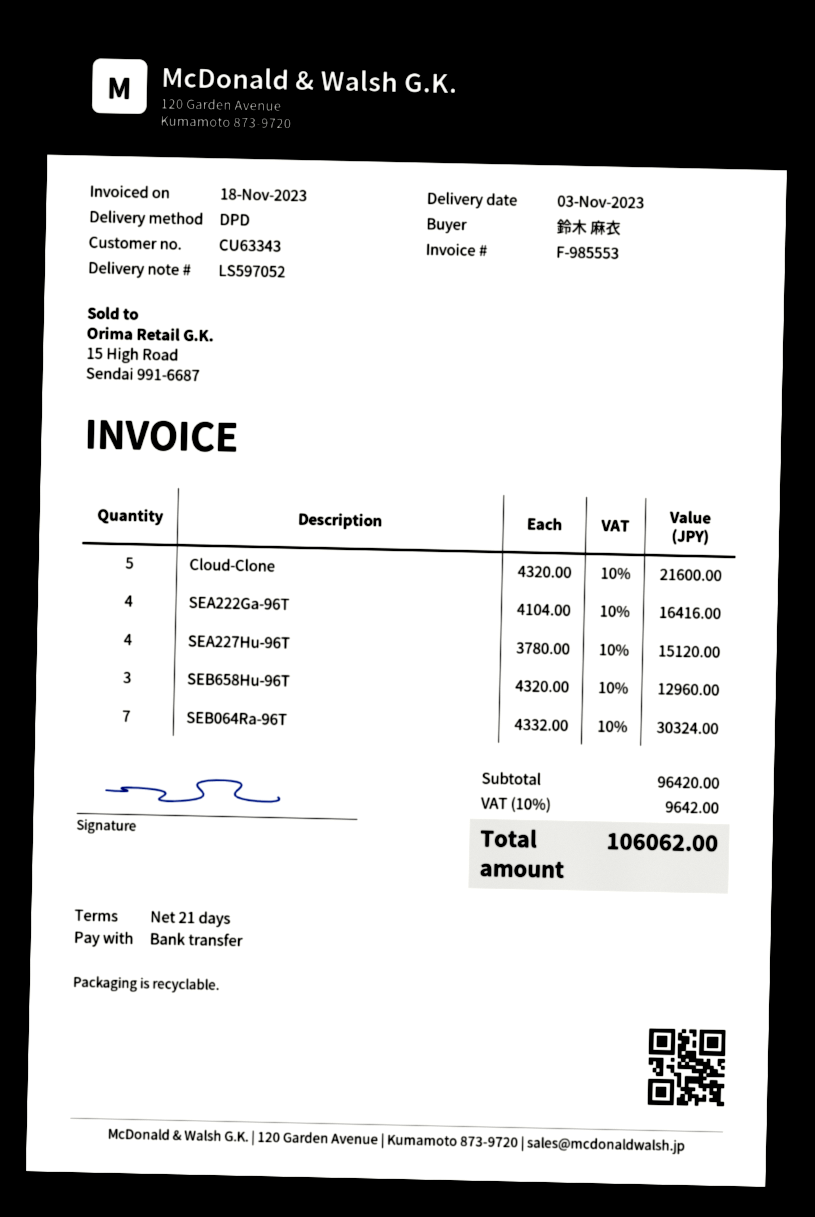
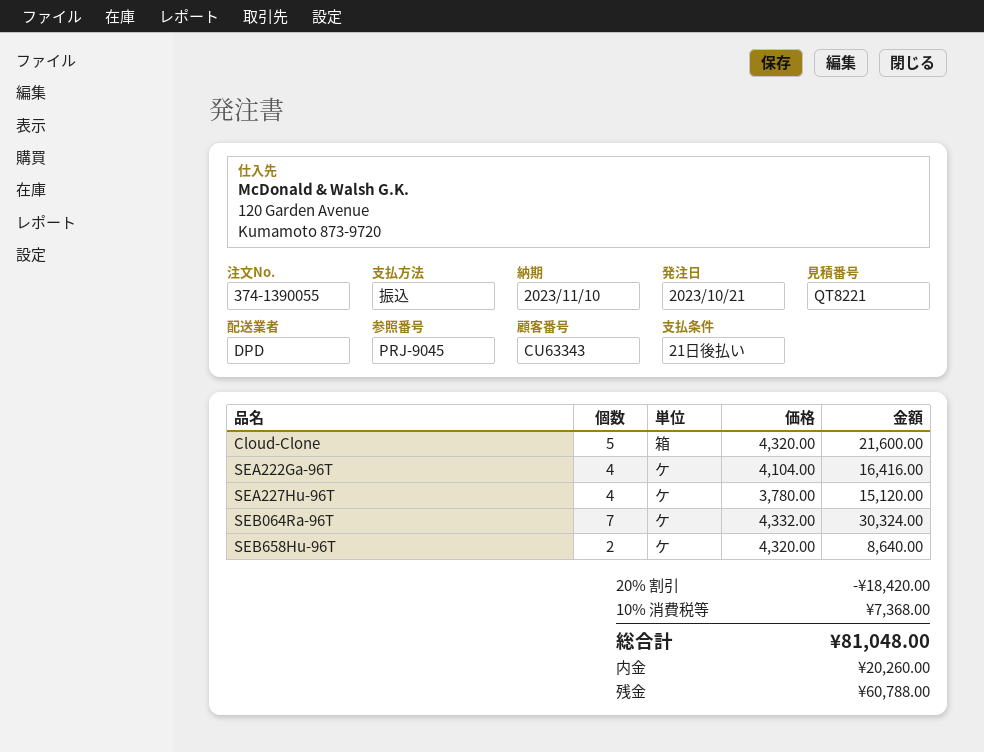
delivery date: 2023-11-03 -> 2023-11-10
SEB658Hu-96T: 3 x 4320.00 = 12960.00 -> 2 x 4320.00 = 8640.00
discount: none -> 20% = 18420.00
tax: 10% = 9642.00 -> 10% = 7368.00
total: 106062.00 -> 81048.00

